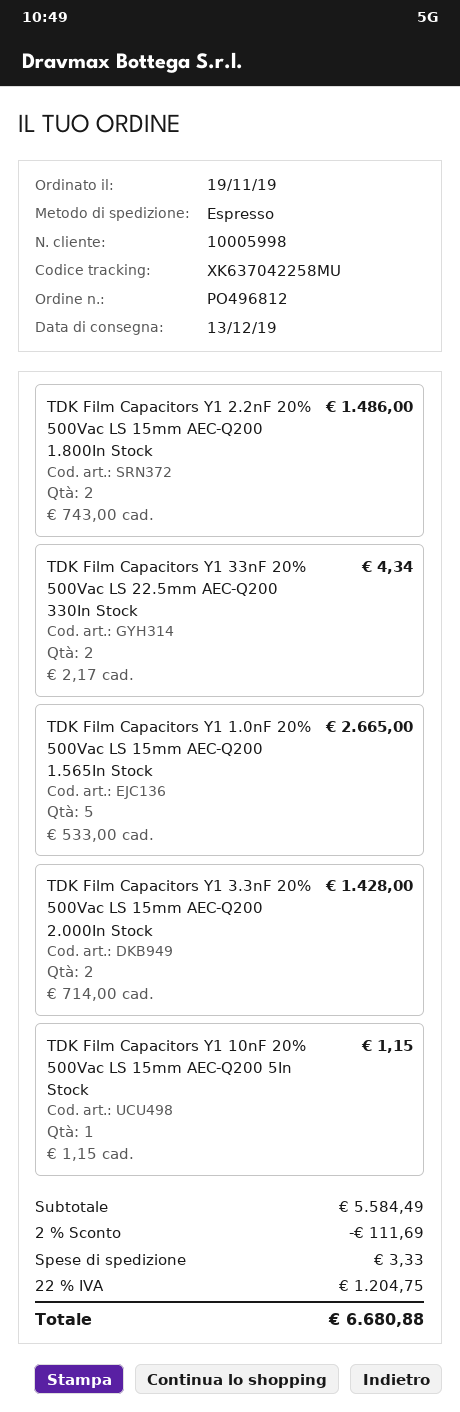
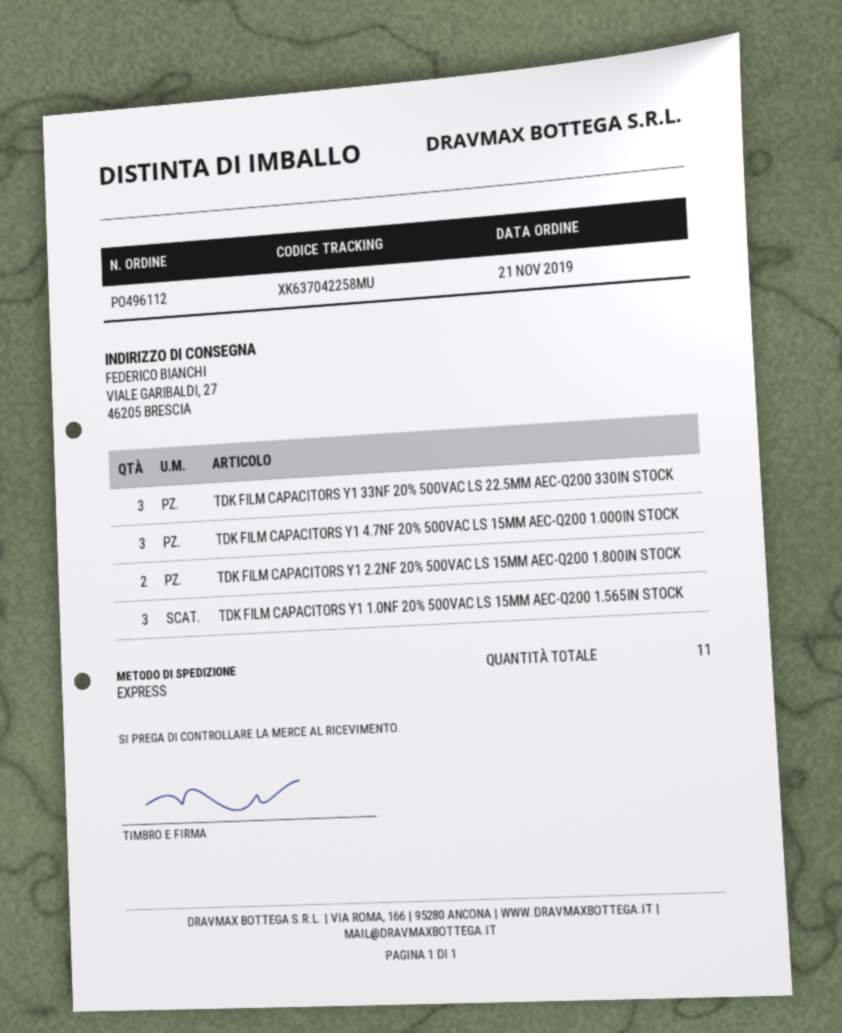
order number: PO496812 -> PO496112
order date: 2019-11-19 -> 2019-11-21
TDK Film Capacitors Y1 33nF 20% 500Vac LS 22.5mm AEC-Q200 330In Stock: 2 -> 3
TDK Film Capacitors Y1 1.0nF 20% 500Vac LS 15mm AEC-Q200 1.565In Stock: 5 -> 3
TDK Film Capacitors Y1 3.3nF 20% 500Vac LS 15mm AEC-Q200 2.000In Stock: 2 -> none
TDK Film Capacitors Y1 10nF 20% 500Vac LS 15mm AEC-Q200 5In Stock: 1 -> none
TDK FILM CAPACITORS Y1 4.7NF 20% 500VAC LS 15MM AEC-Q200 1.000IN STOCK: none -> 3

